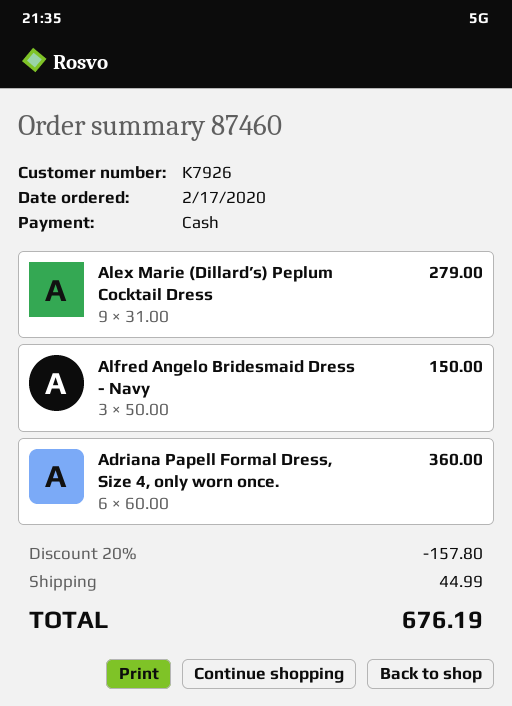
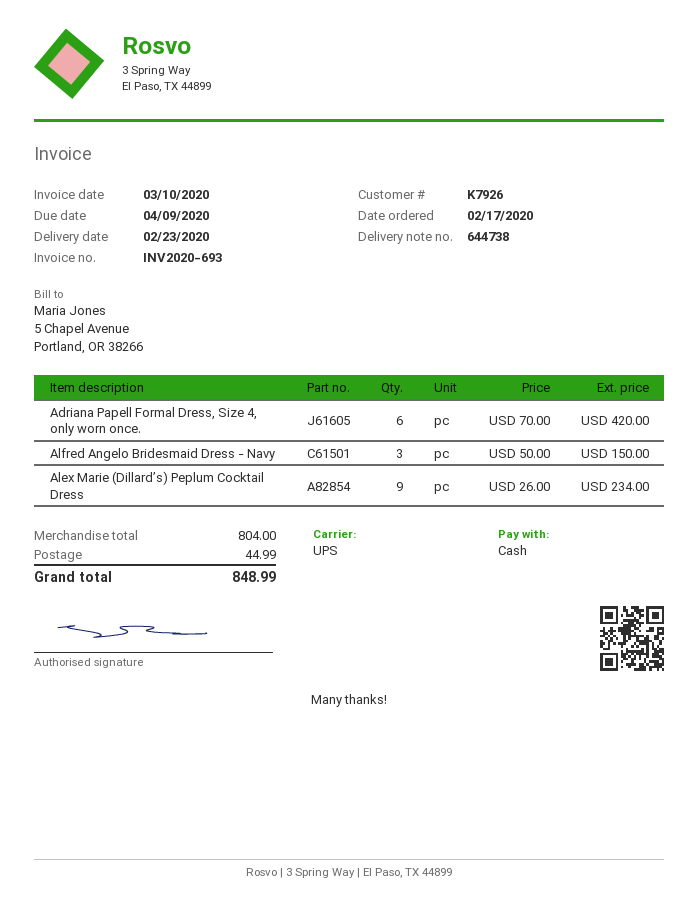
Alex Marie (Dillard’s) Peplum Cocktail Dress: 9 x 31.00 = 279.00 -> 9 x 26.00 = 234.00
Adriana Papell Formal Dress, Size 4, only worn once.: 6 x 60.00 = 360.00 -> 6 x 70.00 = 420.00
discount: 20% = 157.80 -> none
total: 676.19 -> 848.99

